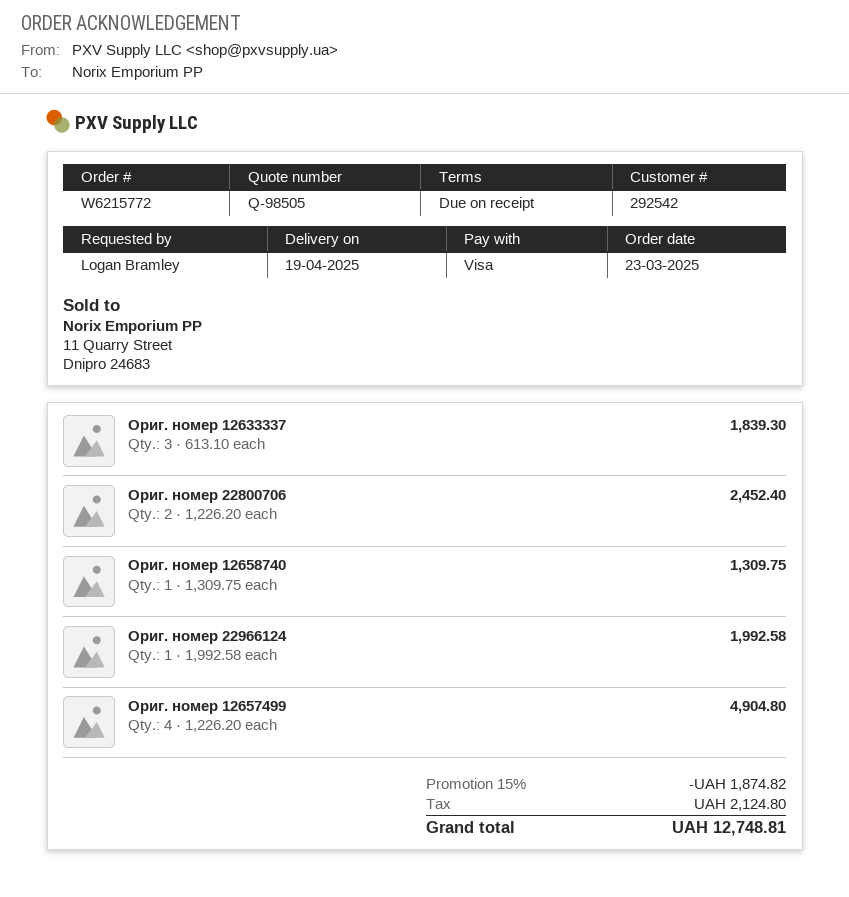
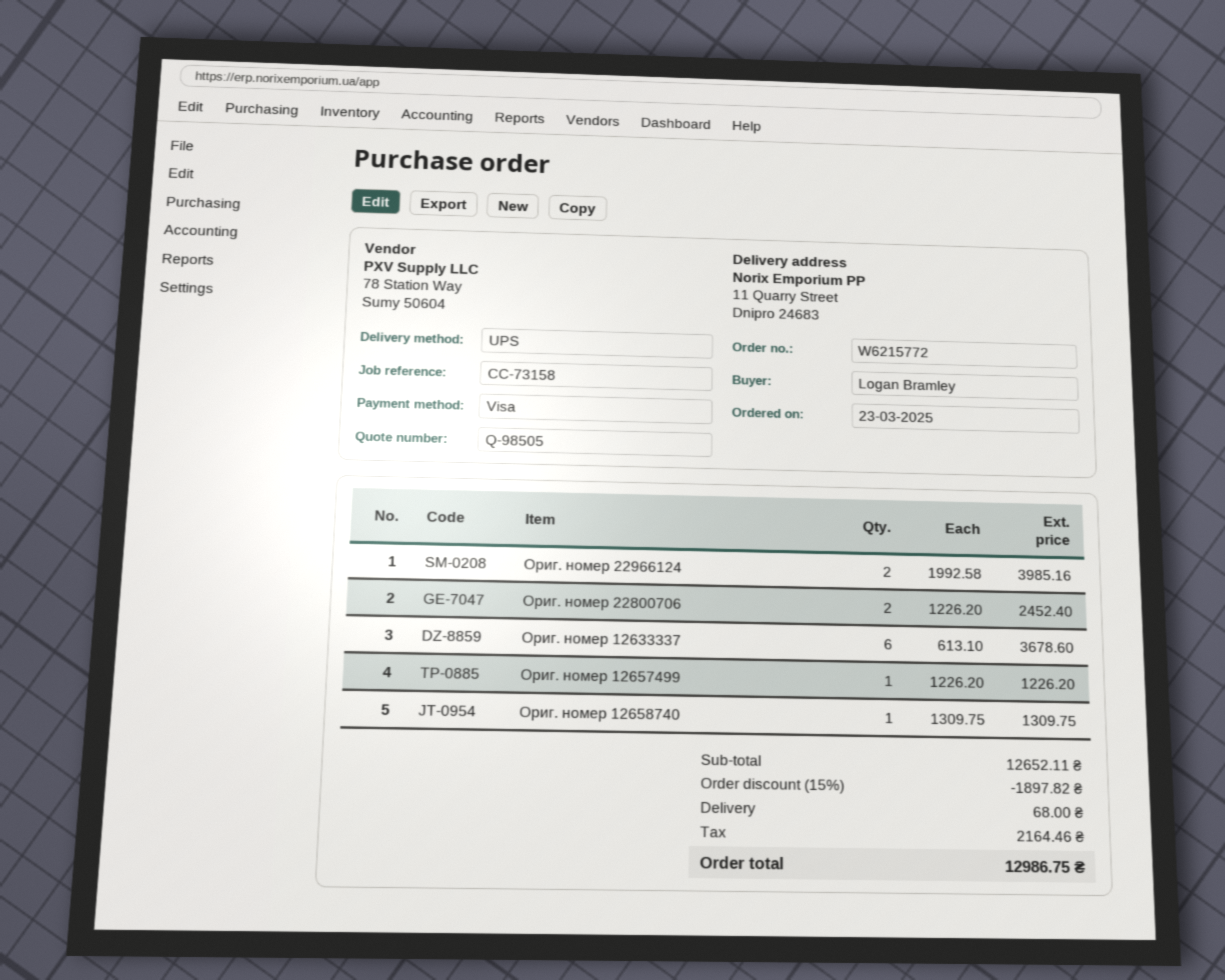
Ориг. номер 12633337: 3 x 613.10 = 1839.30 -> 6 x 613.10 = 3678.60
Ориг. номер 22966124: 1 x 1992.58 = 1992.58 -> 2 x 1992.58 = 3985.16
Ориг. номер 12657499: 4 x 1226.20 = 4904.80 -> 1 x 1226.20 = 1226.20
discount: 15% = 1874.82 -> 15% = 1897.82
shipping: none -> 68.00
tax: 2124.80 -> 2164.46
total: 12748.81 -> 12986.75

